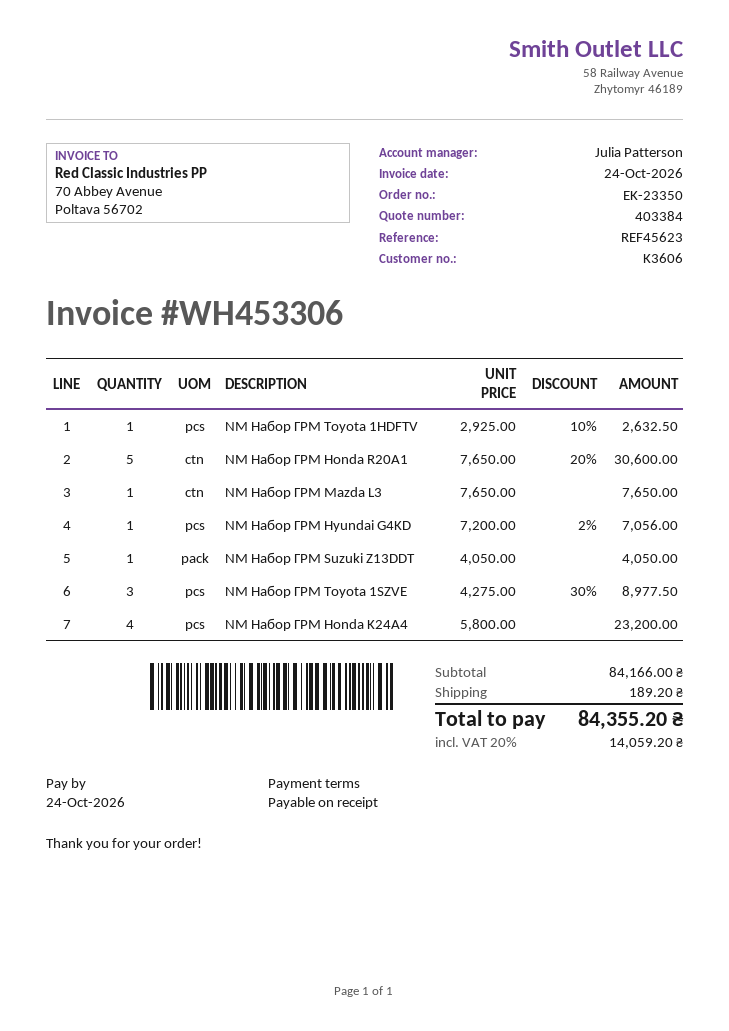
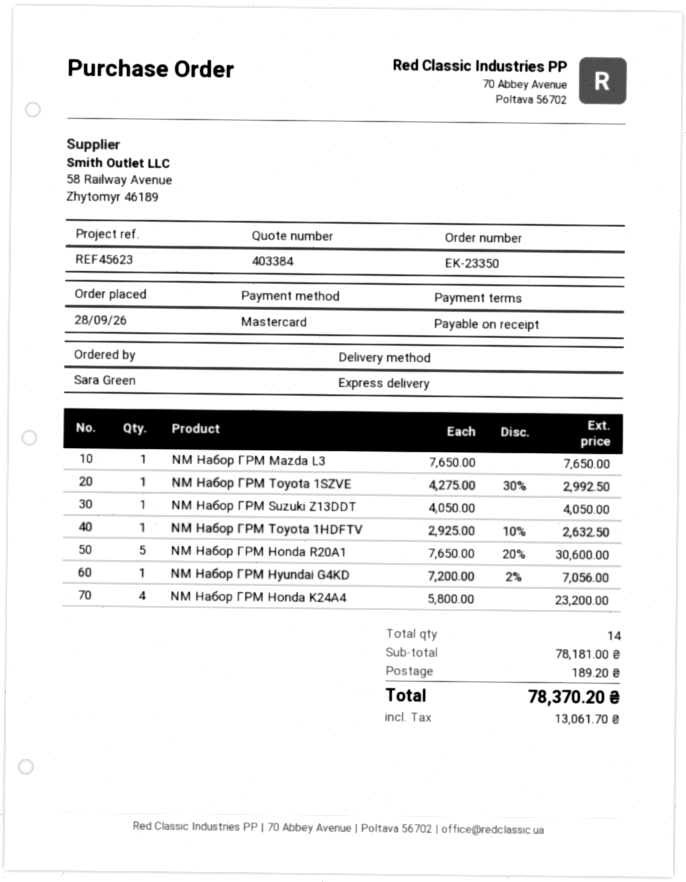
NM Набор ГРМ Toyota 1SZVE: 3 x 4275.00 - 30% = 8977.50 -> 1 x 4275.00 - 30% = 2992.50
subtotal: 84166.00 -> 78181.00
tax: 14059.20 -> 13061.70
total: 84355.20 -> 78370.20

